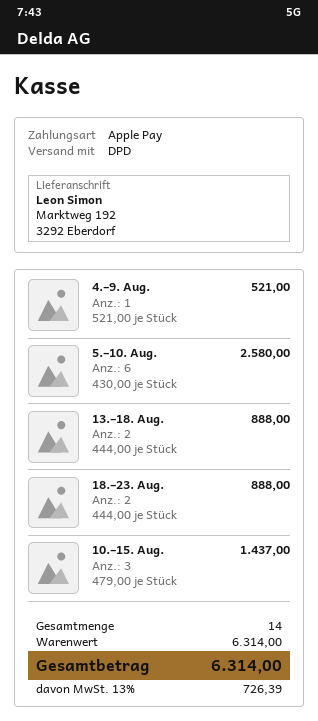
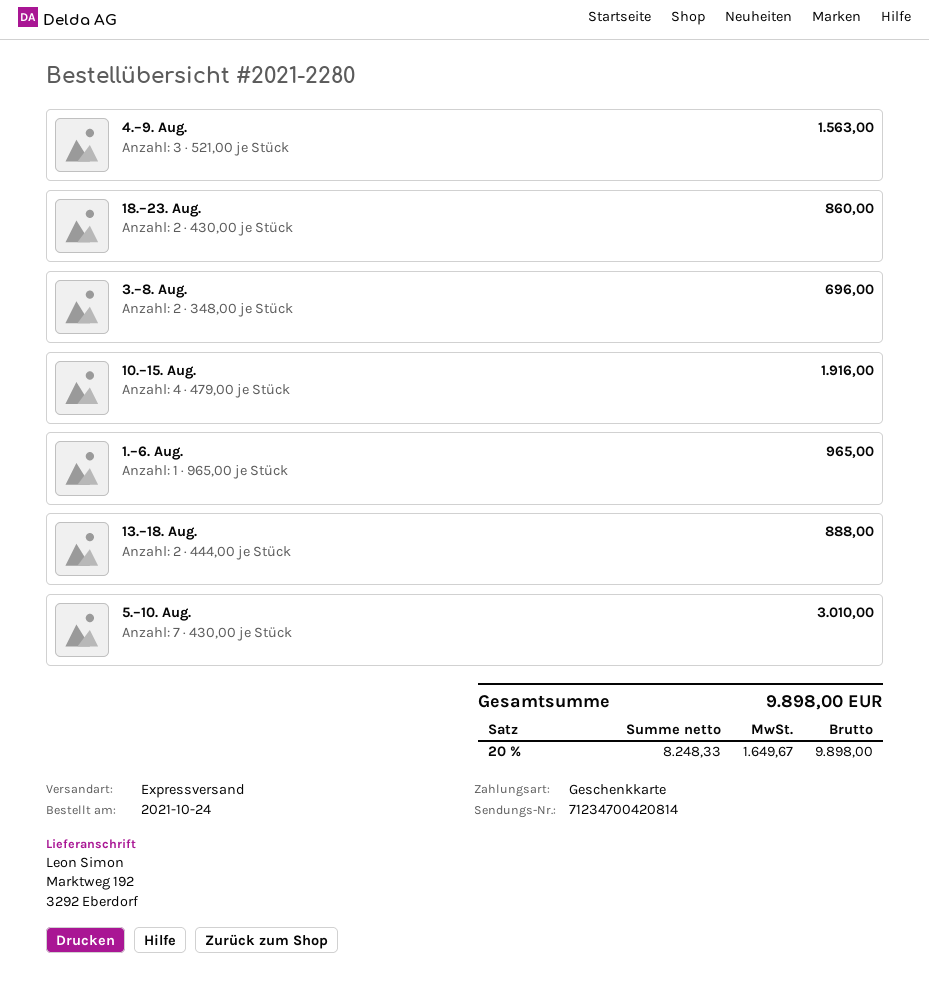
payment method: Apple Pay -> gift card
shipping method: DPD -> express
4.–9. Aug.: 1 x 521.00 = 521.00 -> 3 x 521.00 = 1563.00
5.–10. Aug.: 6 x 430.00 = 2580.00 -> 7 x 430.00 = 3010.00
18.–23. Aug.: 2 x 444.00 = 888.00 -> 2 x 430.00 = 860.00
10.–15. Aug.: 3 x 479.00 = 1437.00 -> 4 x 479.00 = 1916.00
3.–8. Aug.: none -> 2 x 348.00 = 696.00
1.–6. Aug.: none -> 1 x 965.00 = 965.00
tax: 13% = 726.39 -> 20% = 1649.67
total: 6314.00 -> 9898.00

